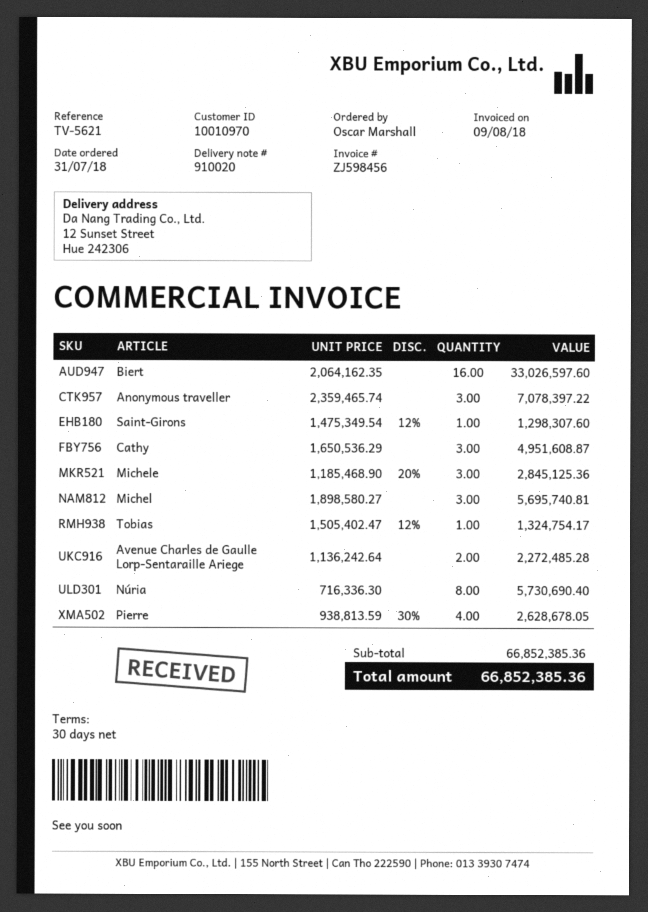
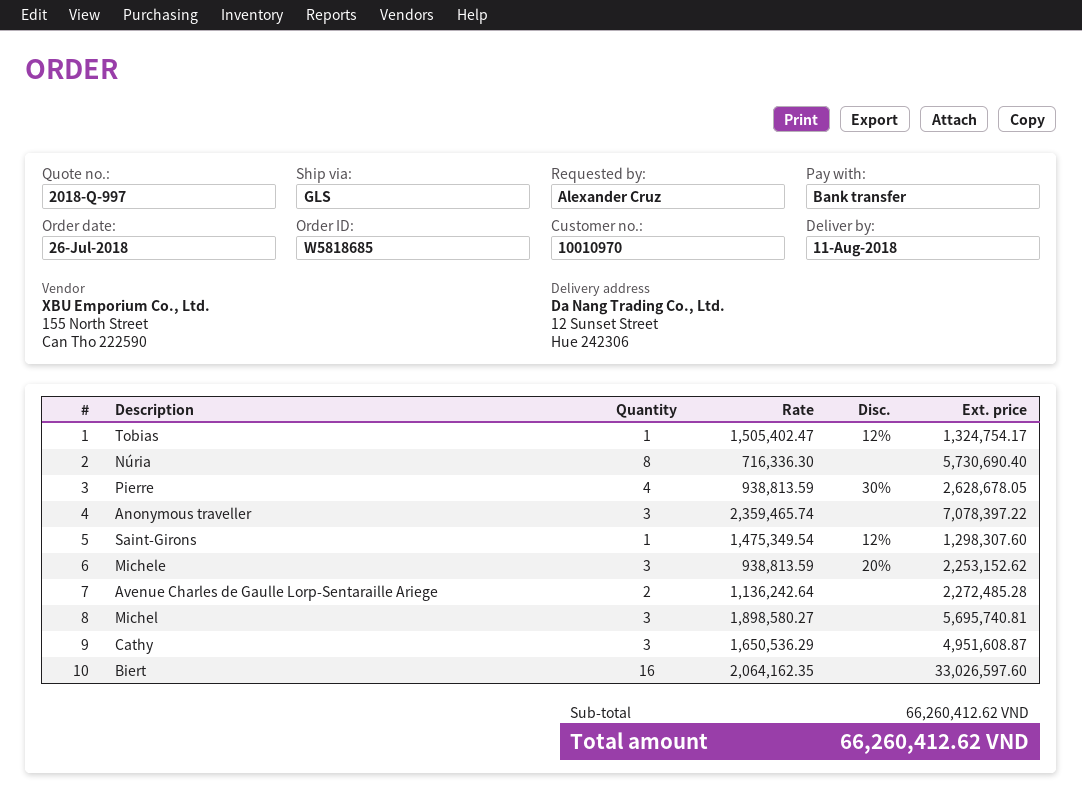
order date: 2018-07-31 -> 2018-07-26
ordered by: Oscar Marshall -> Alexander Cruz
Michele: 3 x 1185468.90 - 20% = 2845125.36 -> 3 x 938813.59 - 20% = 2253152.62
subtotal: 66852385.36 -> 66260412.62
total: 66852385.36 -> 66260412.62

